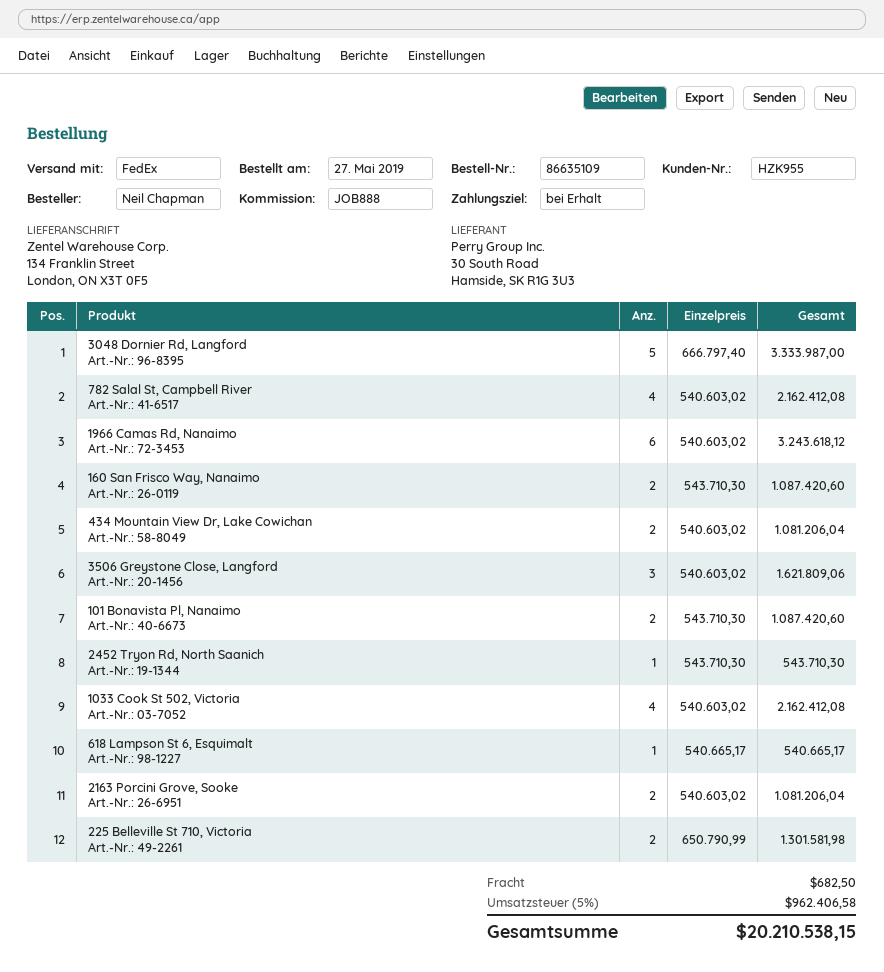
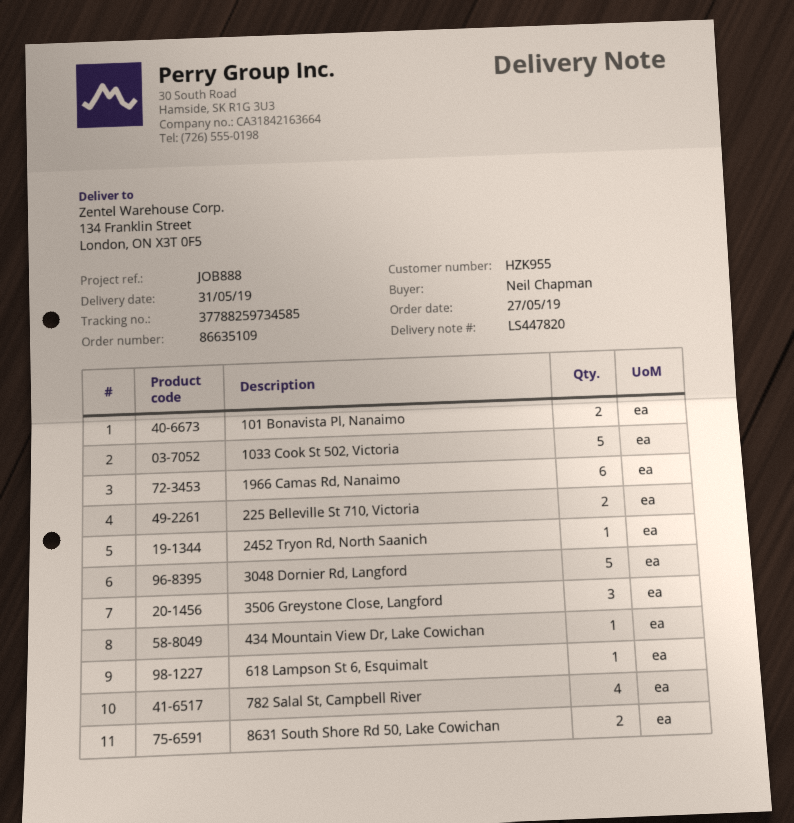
160 San Frisco Way, Nanaimo: 2 -> none
434 Mountain View Dr, Lake Cowichan: 2 -> 1
1033 Cook St 502, Victoria: 4 -> 5
2163 Porcini Grove, Sooke: 2 -> none
8631 South Shore Rd 50, Lake Cowichan: none -> 2

